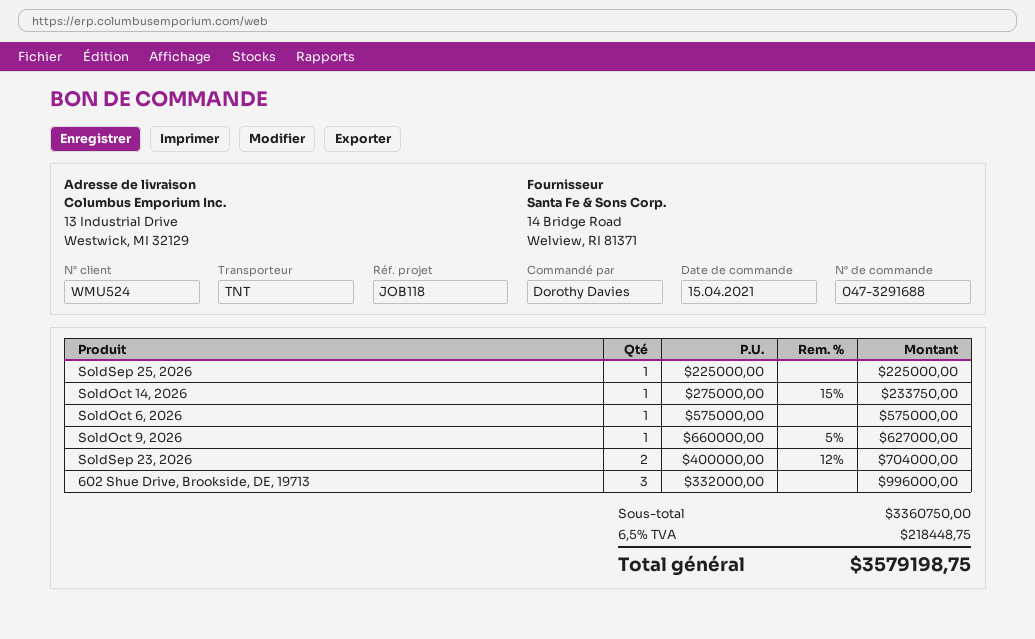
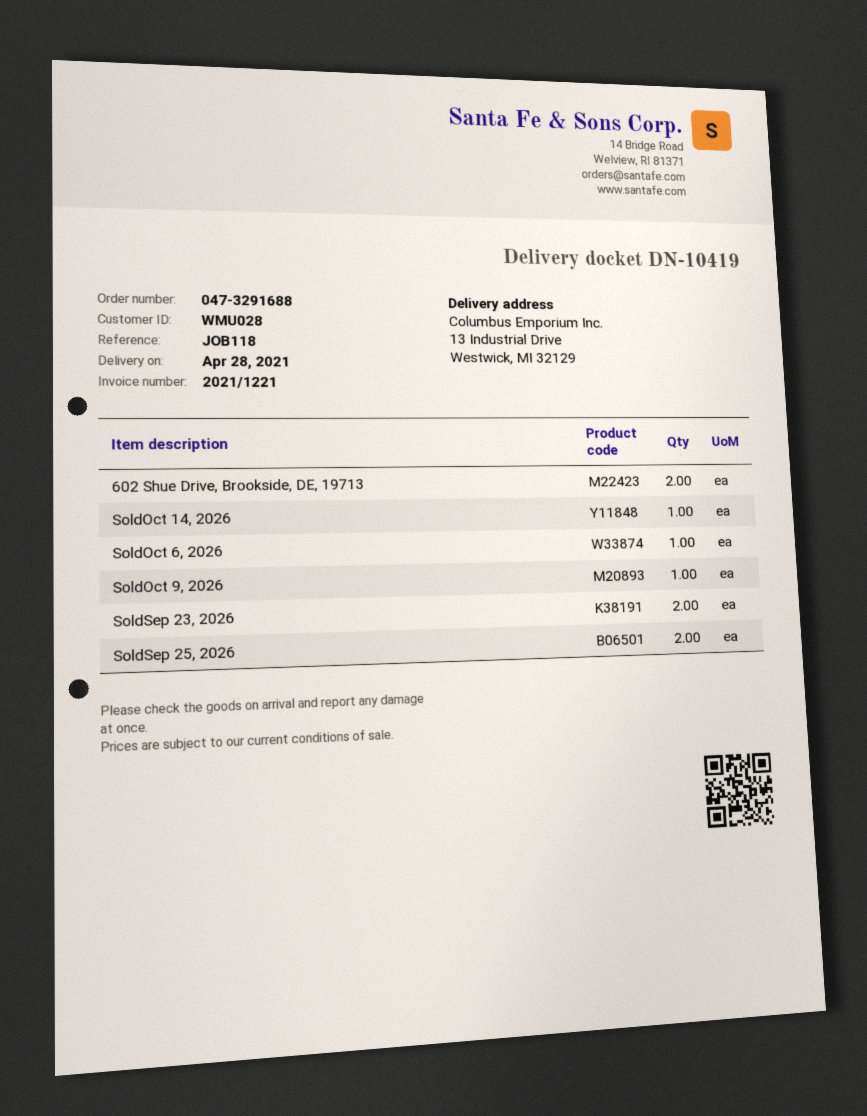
customer number: WMU524 -> WMU028
SoldSep 25, 2026: 1 -> 2
602 Shue Drive, Brookside, DE, 19713: 3 -> 2

